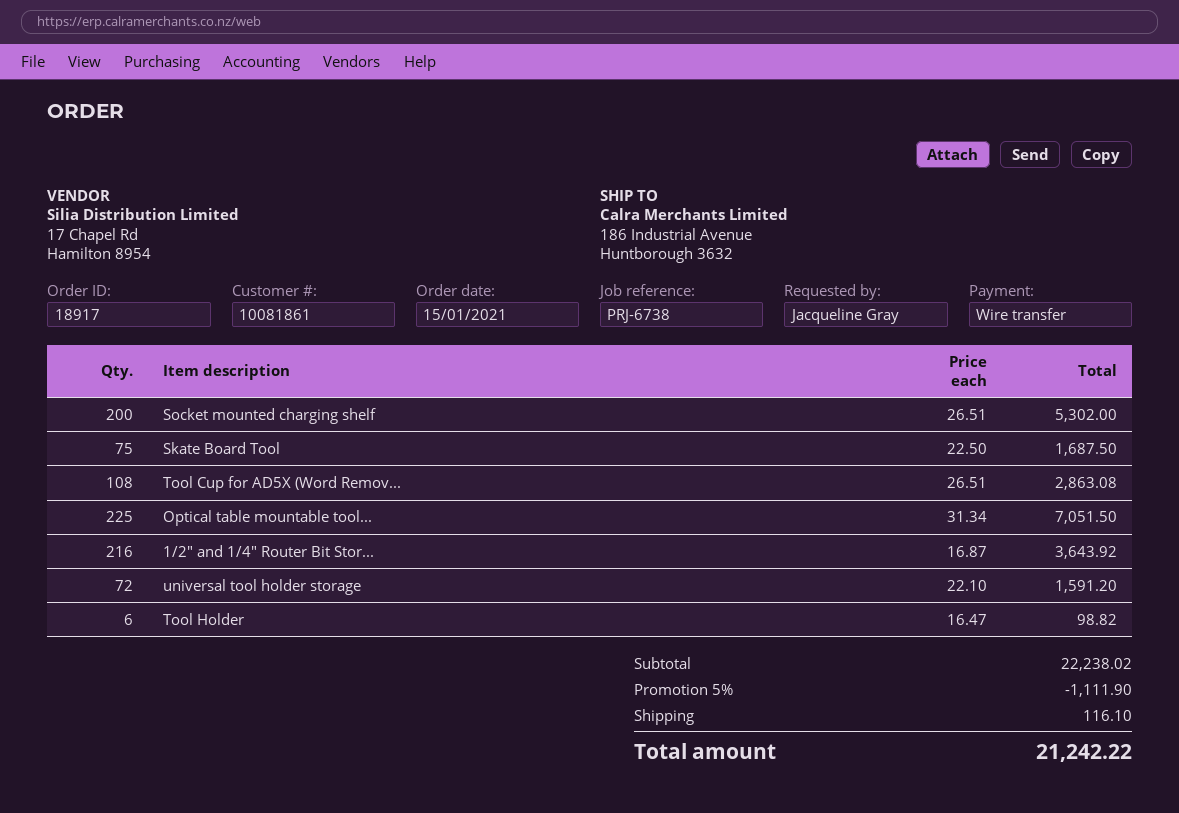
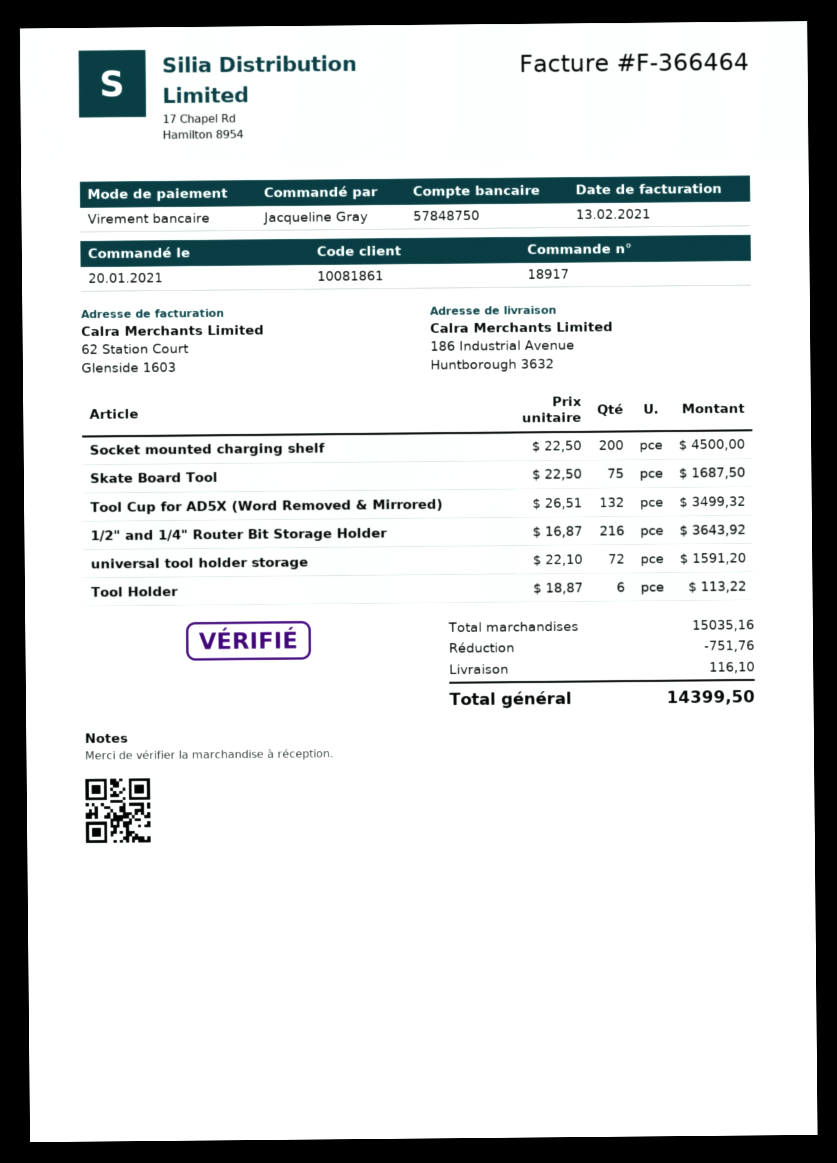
order date: 2021-01-15 -> 2021-01-20
Socket mounted charging shelf: 200 x 26.51 = 5302.00 -> 200 x 22.50 = 4500.00
Tool Cup for AD5X (Word Remov...: 108 x 26.51 = 2863.08 -> 132 x 26.51 = 3499.32
Optical table mountable tool...: 225 x 31.34 = 7051.50 -> none
Tool Holder: 6 x 16.47 = 98.82 -> 6 x 18.87 = 113.22
subtotal: 22238.02 -> 15035.16
discount: 1111.90 -> 751.76
total: 21242.22 -> 14399.50

